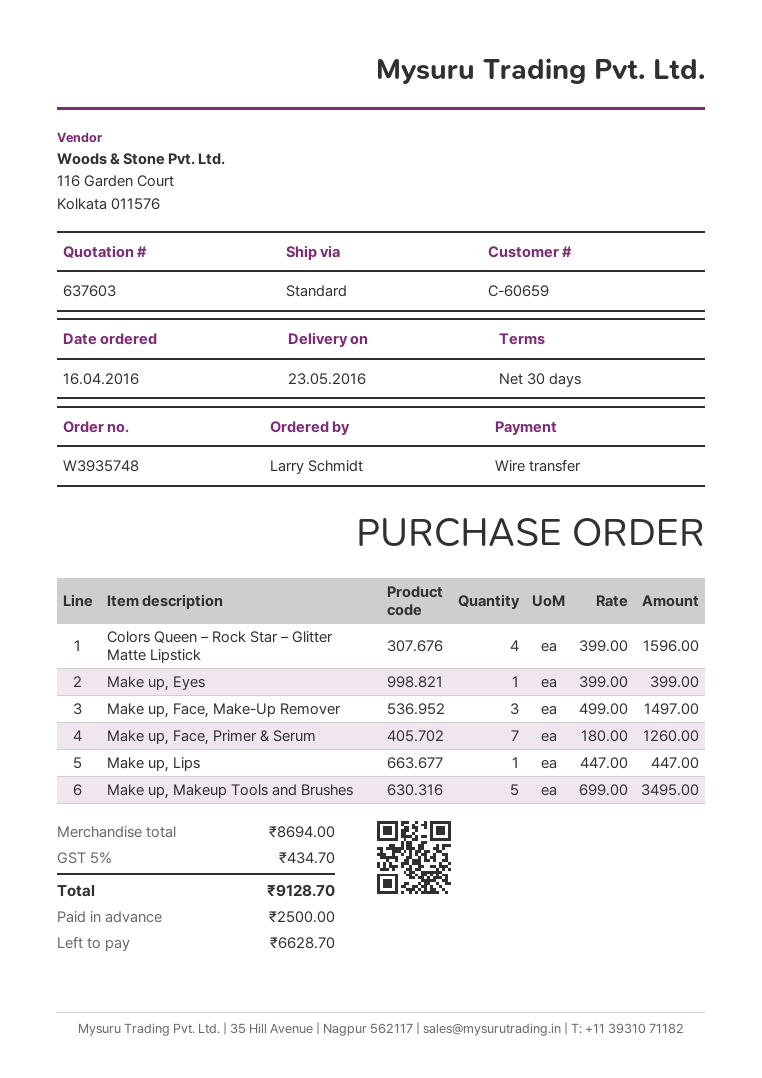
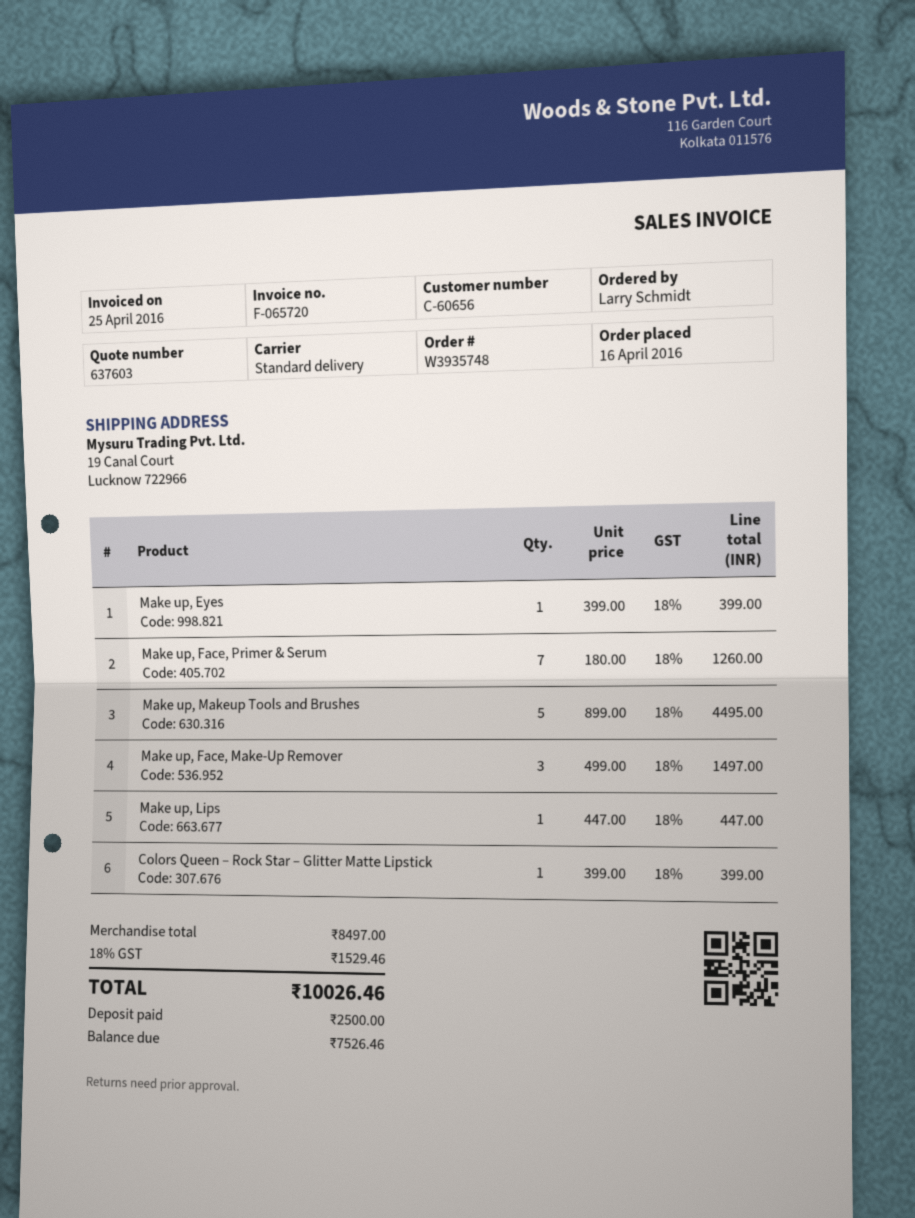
customer number: C-60659 -> C-60656
Colors Queen – Rock Star – Glitter Matte Lipstick: 4 x 399.00 = 1596.00 -> 1 x 399.00 = 399.00
Make up, Makeup Tools and Brushes: 5 x 699.00 = 3495.00 -> 5 x 899.00 = 4495.00
subtotal: 8694.00 -> 8497.00
tax: 5% = 434.70 -> 18% = 1529.46
total: 9128.70 -> 10026.46
balance: 6628.70 -> 7526.46

